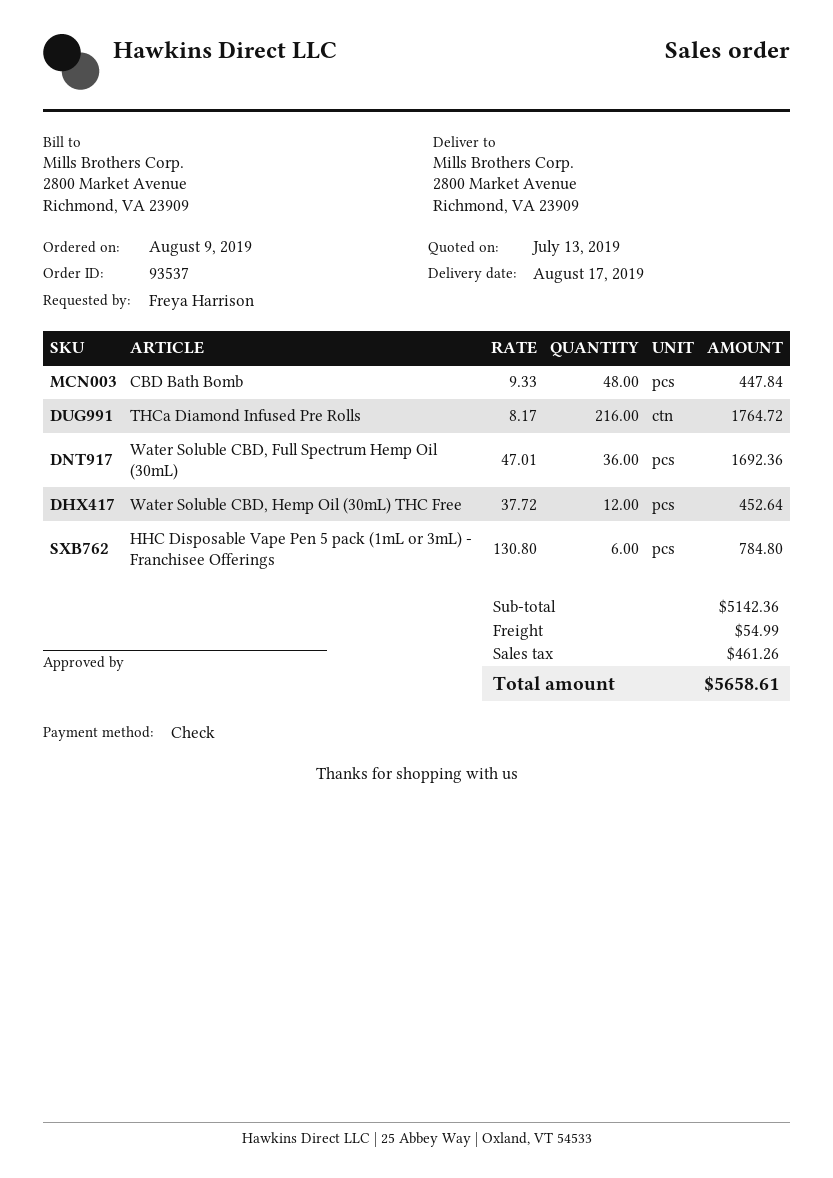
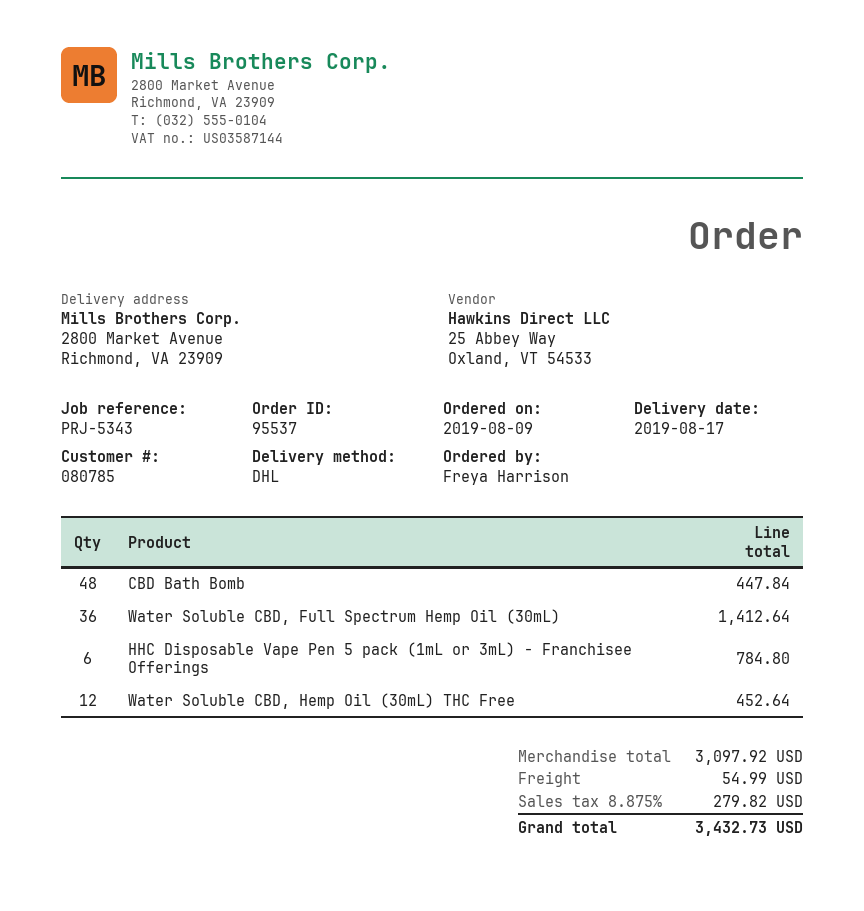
order number: 93537 -> 95537
THCa Diamond Infused Pre Rolls: 216 for 1764.72 -> none
Water Soluble CBD, Full Spectrum Hemp Oil (30mL): 36 for 1692.36 -> 36 for 1412.64
subtotal: 5142.36 -> 3097.92
tax: 461.26 -> 279.82
total: 5658.61 -> 3432.73

